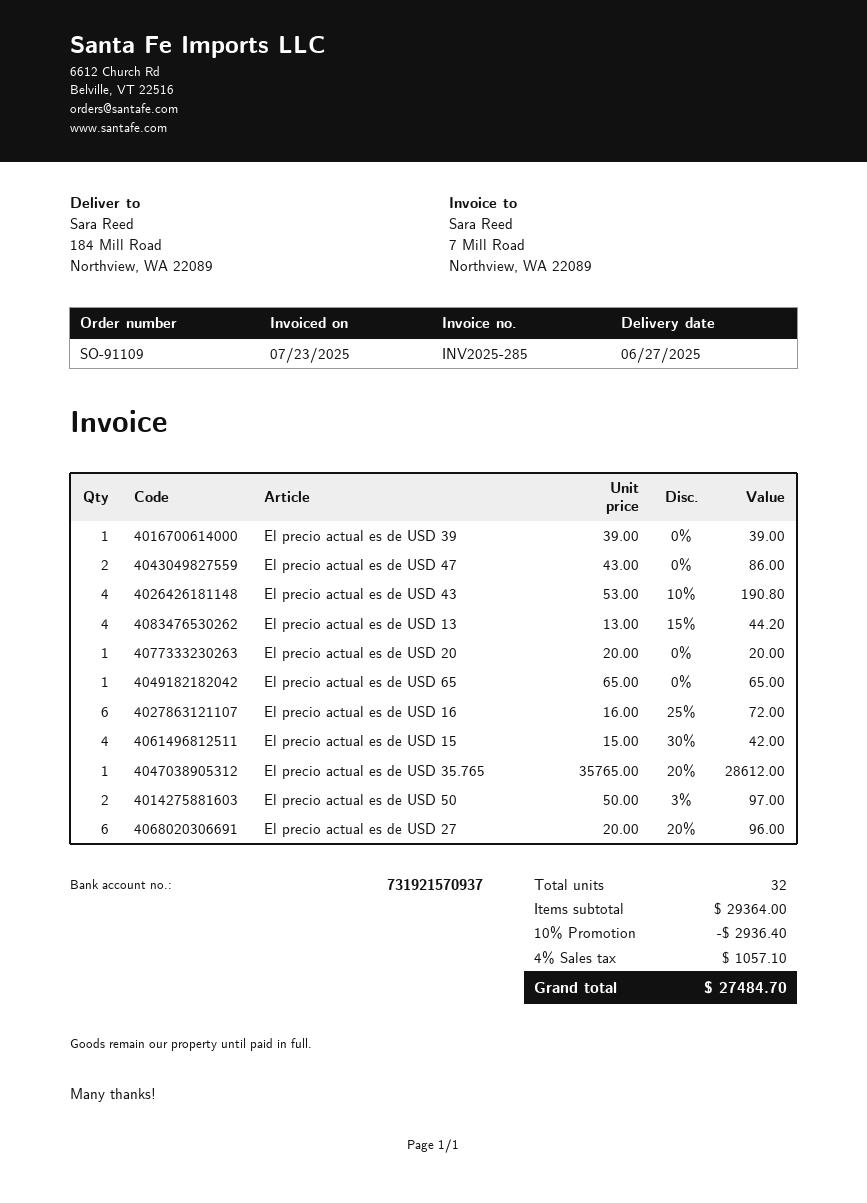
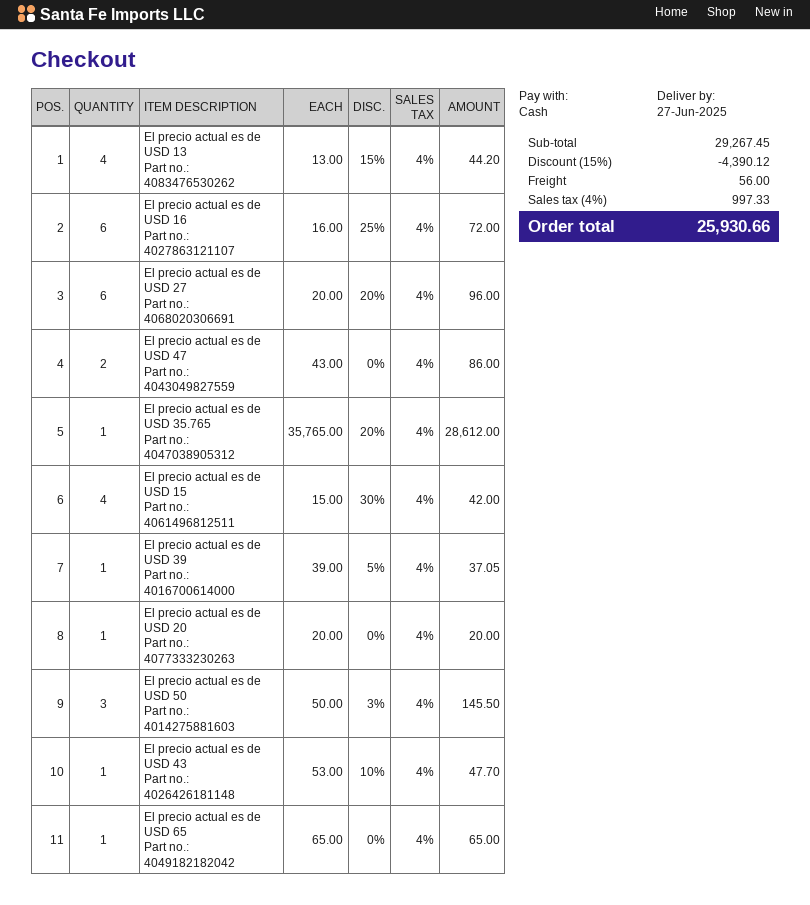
El precio actual es de USD 39: 1 x 39.00 = 39.00 -> 1 x 39.00 - 5% = 37.05
El precio actual es de USD 43: 4 x 53.00 - 10% = 190.80 -> 1 x 53.00 - 10% = 47.70
El precio actual es de USD 50: 2 x 50.00 - 3% = 97.00 -> 3 x 50.00 - 3% = 145.50
subtotal: 29364.00 -> 29267.45
discount: 10% = 2936.40 -> 15% = 4390.12
shipping: none -> 56.00
tax: 4% = 1057.10 -> 4% = 997.33
total: 27484.70 -> 25930.66

